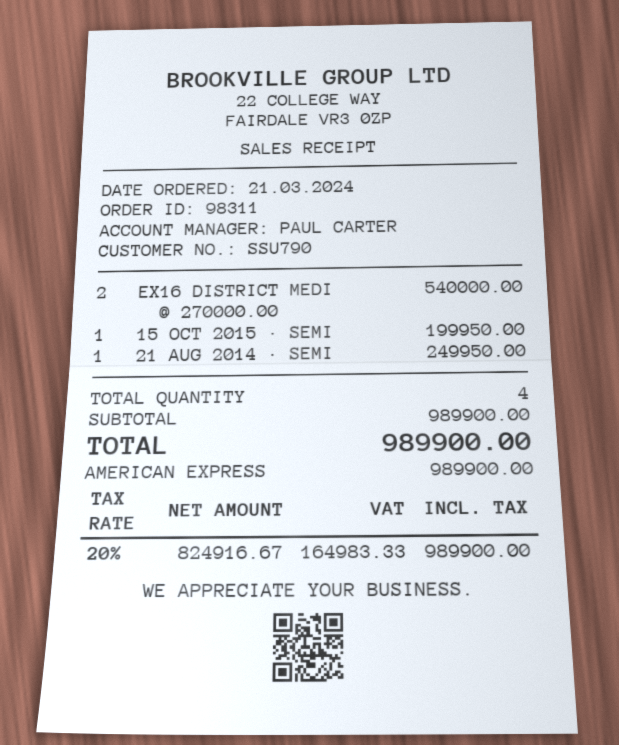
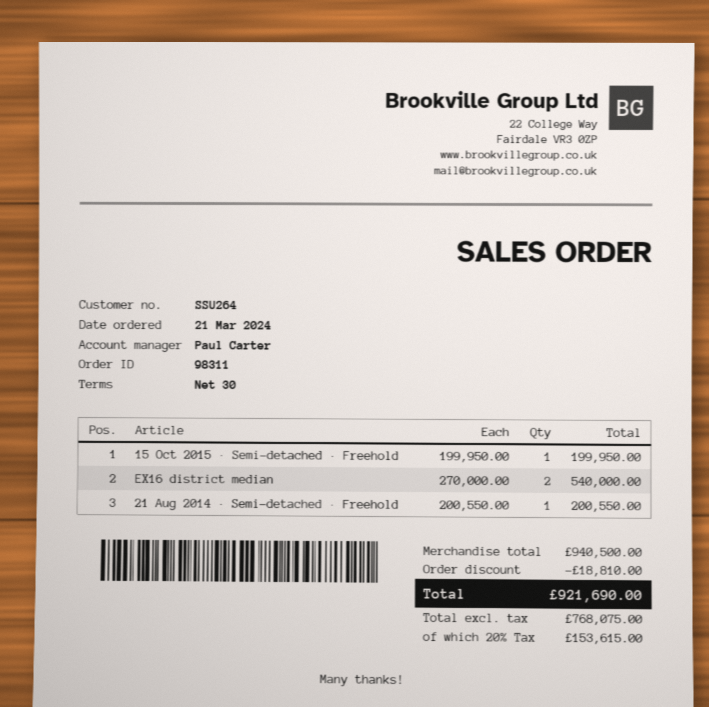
customer number: SSU790 -> SSU264
21 AUG 2014 · SEMI: 1 x 249950.00 = 249950.00 -> 1 x 200550.00 = 200550.00
subtotal: 989900.00 -> 940500.00
discount: none -> 18810.00
net: 824916.67 -> 768075.00
tax: 20% = 164983.33 -> 20% = 153615.00
total: 989900.00 -> 921690.00

